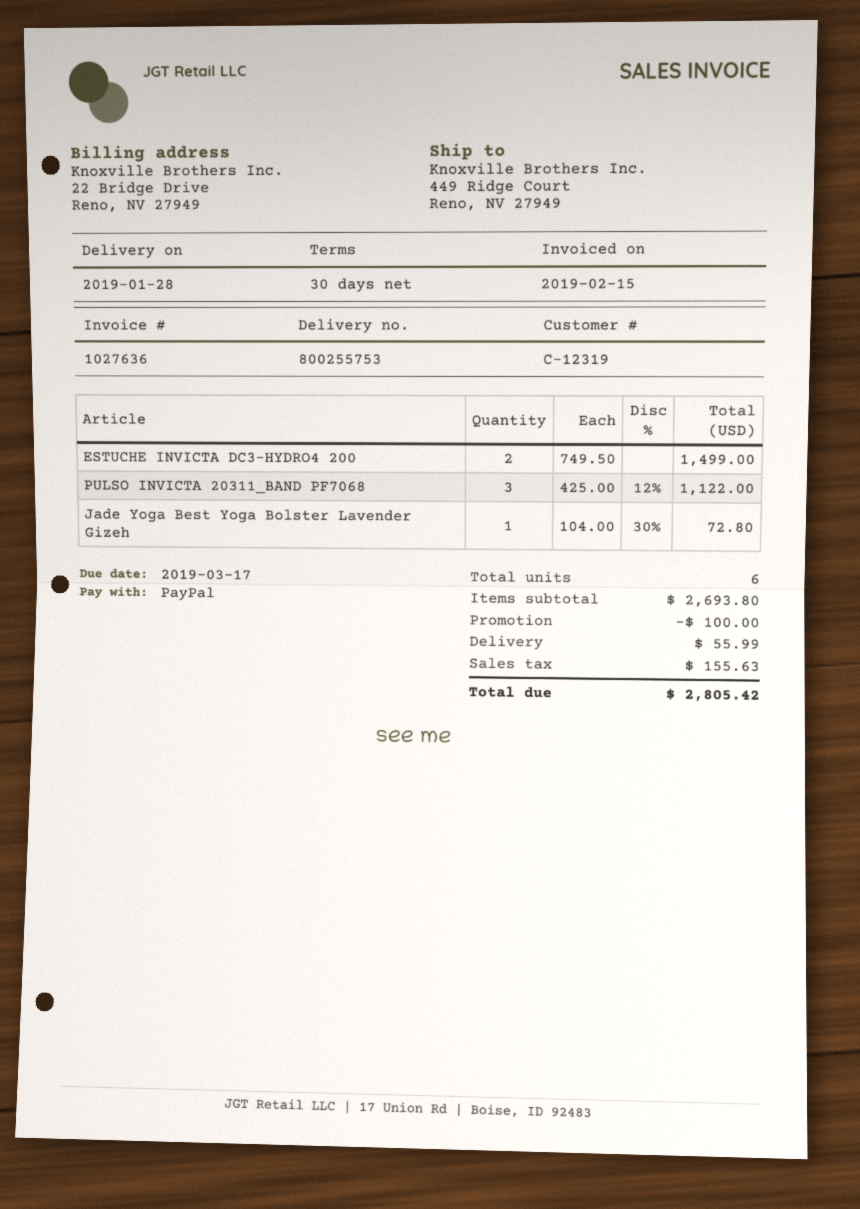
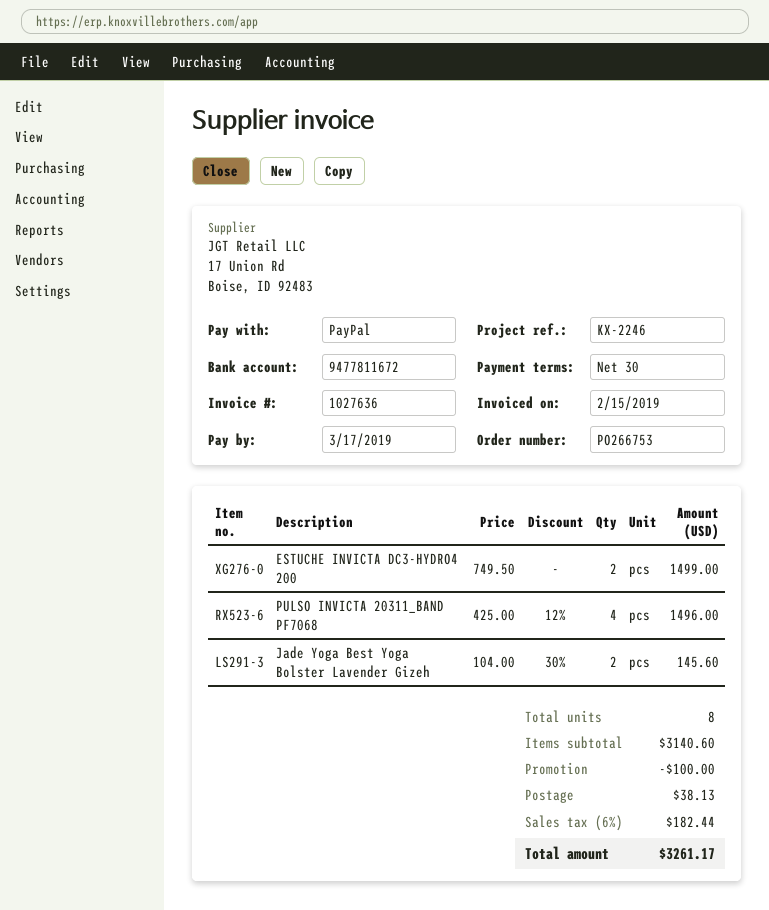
PULSO INVICTA 20311_BAND PF7068: 3 x 425.00 - 12% = 1122.00 -> 4 x 425.00 - 12% = 1496.00
Jade Yoga Best Yoga Bolster Lavender Gizeh: 1 x 104.00 - 30% = 72.80 -> 2 x 104.00 - 30% = 145.60
total quantity: 6 -> 8
subtotal: 2693.80 -> 3140.60
shipping: 55.99 -> 38.13
tax: 155.63 -> 182.44
total: 2805.42 -> 3261.17

